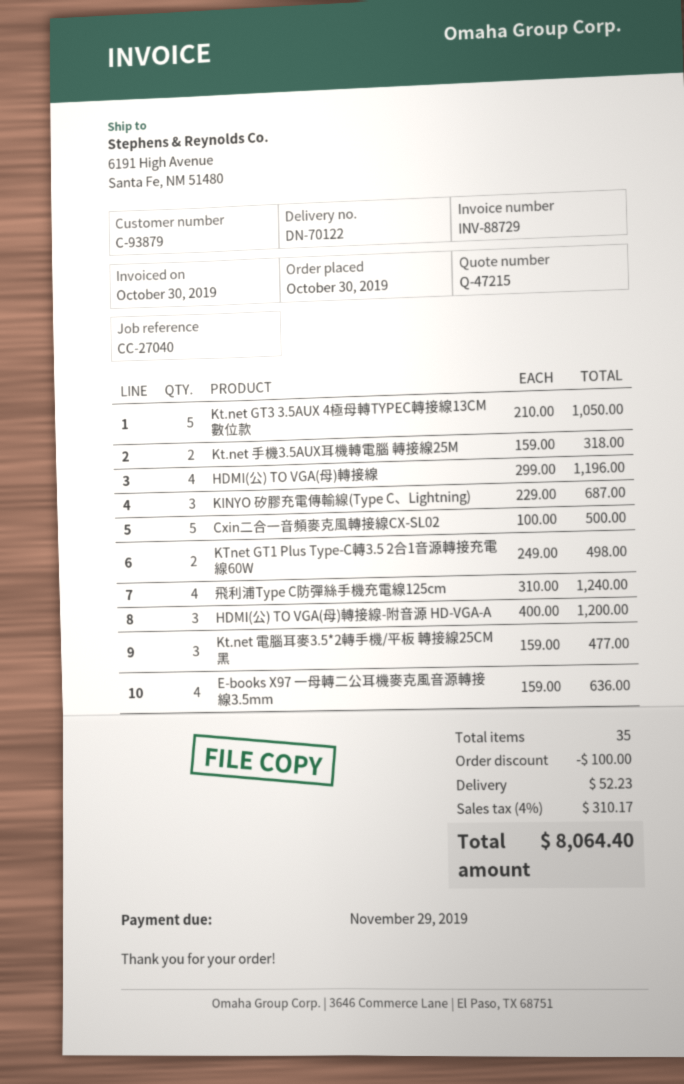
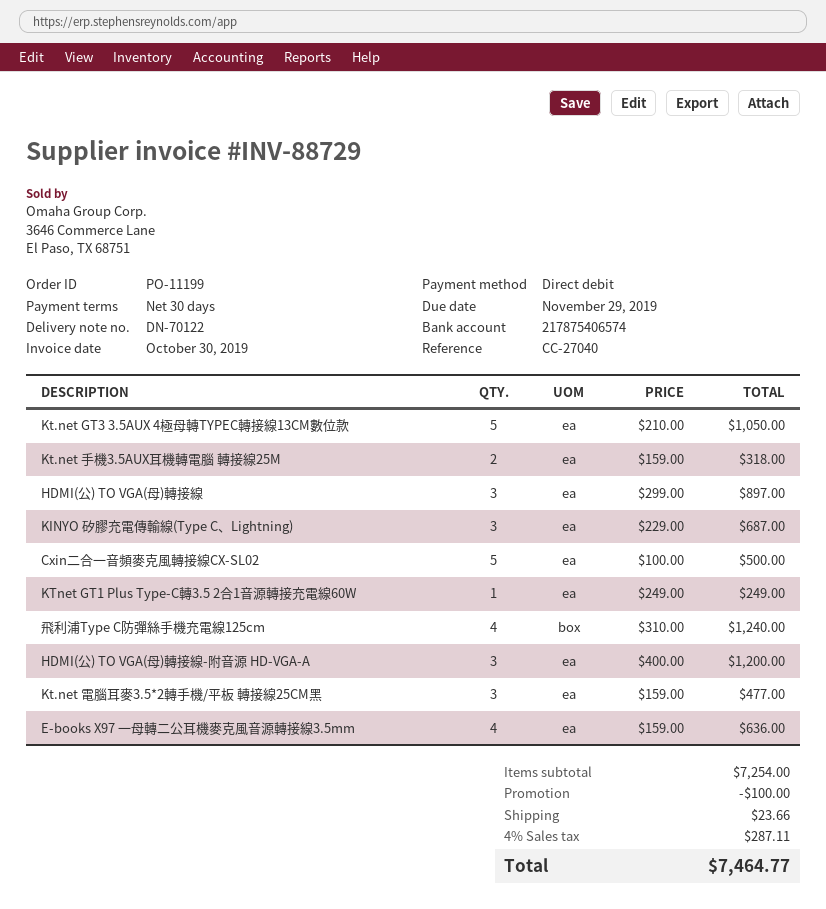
HDMI(公) TO VGA(母)轉接線: 4 x 299.00 = 1196.00 -> 3 x 299.00 = 897.00
KTnet GT1 Plus Type-C轉3.5 2合1音源轉接充電線60W: 2 x 249.00 = 498.00 -> 1 x 249.00 = 249.00
shipping: 52.23 -> 23.66
tax: 4% = 310.17 -> 4% = 287.11
total: 8064.40 -> 7464.77

